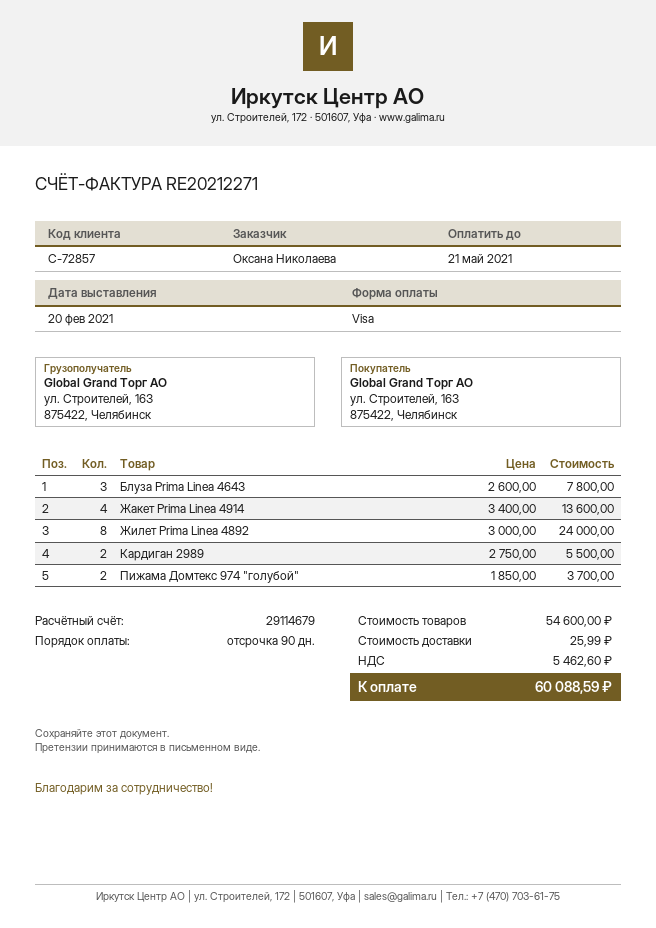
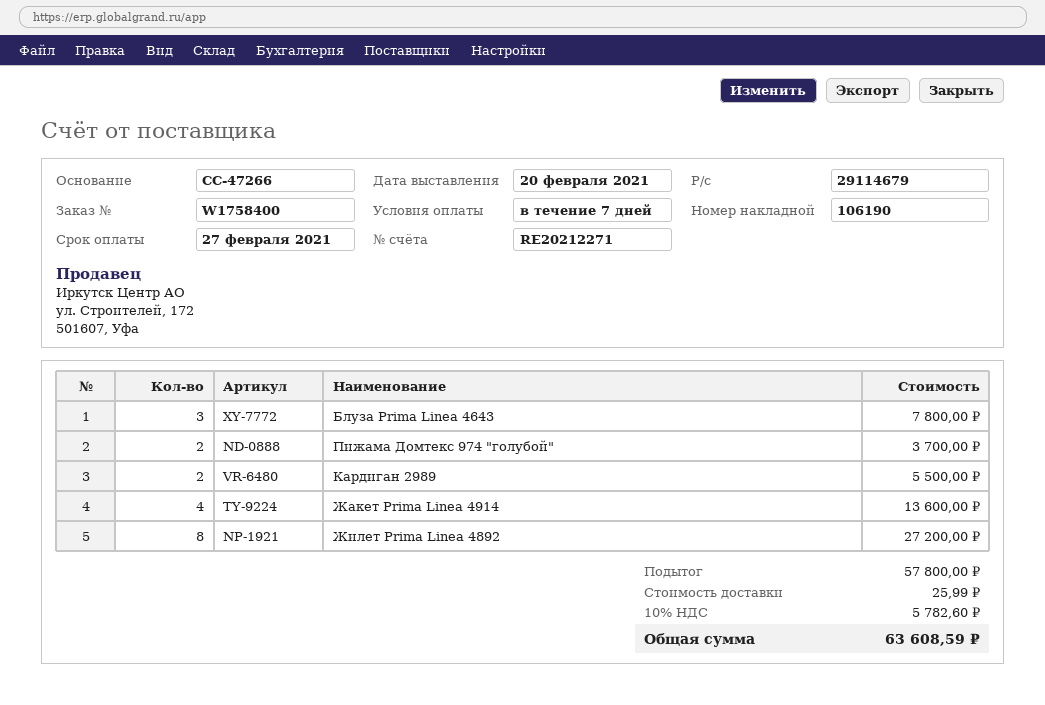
payment terms: 90 days -> 7 days
due date: 2021-05-21 -> 2021-02-27
Жилет Prima Linea 4892: 8 for 24000.00 -> 8 for 27200.00
subtotal: 54600.00 -> 57800.00
tax: 5462.60 -> 5782.60
total: 60088.59 -> 63608.59

